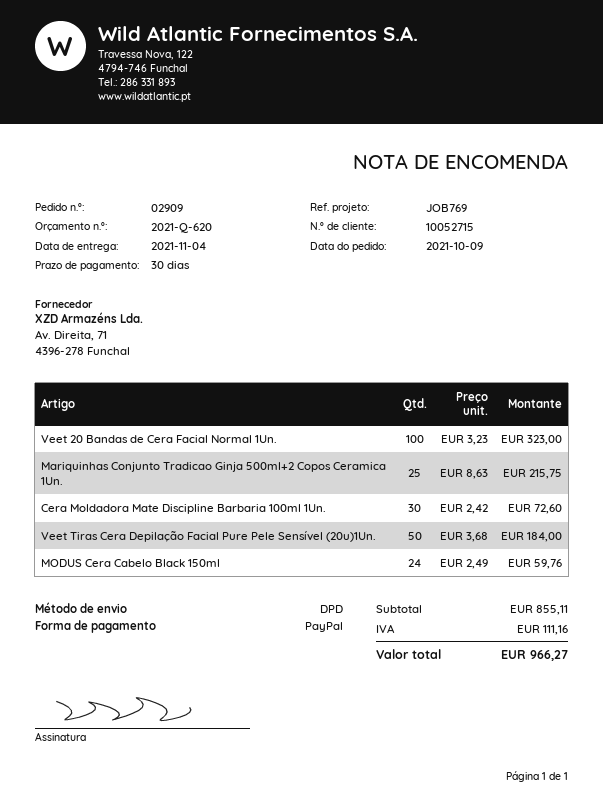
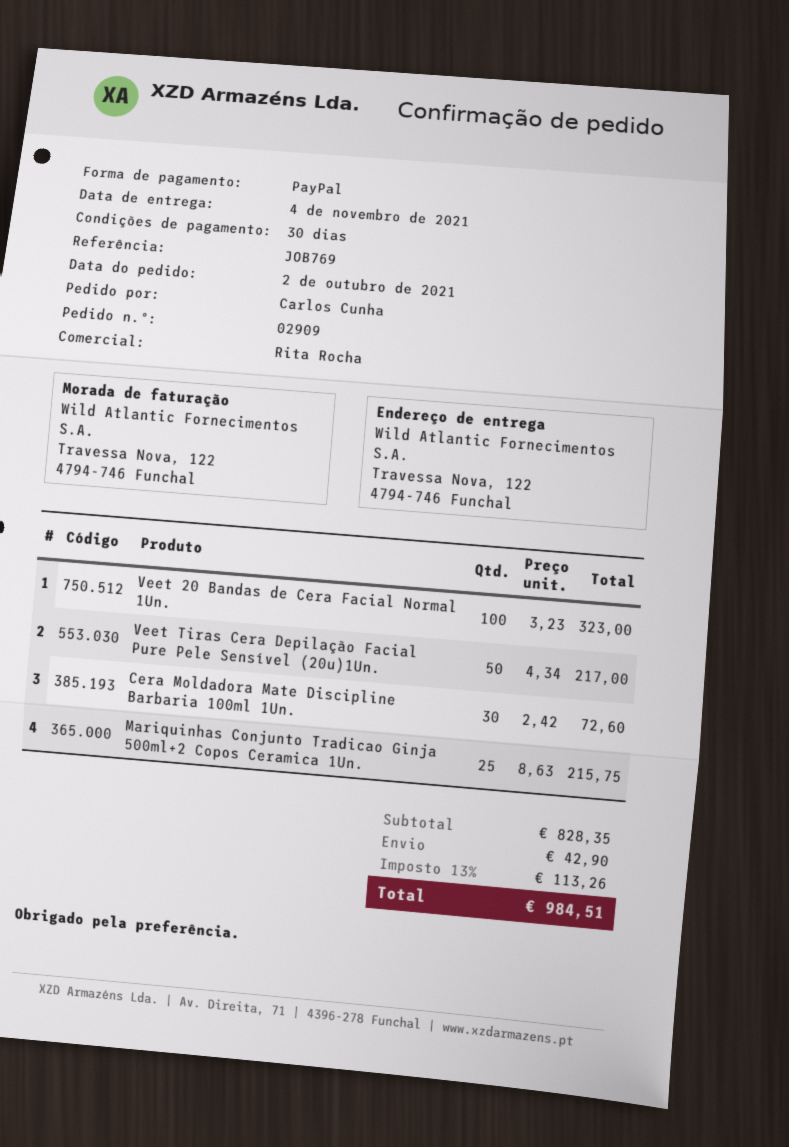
order date: 2021-10-09 -> 2021-10-02
Veet Tiras Cera Depilação Facial Pure Pele Sensível (20u)1Un.: 50 x 3.68 = 184.00 -> 50 x 4.34 = 217.00
MODUS Cera Cabelo Black 150ml: 24 x 2.49 = 59.76 -> none
subtotal: 855.11 -> 828.35
shipping: none -> 42.90
tax: 111.16 -> 113.26
total: 966.27 -> 984.51

